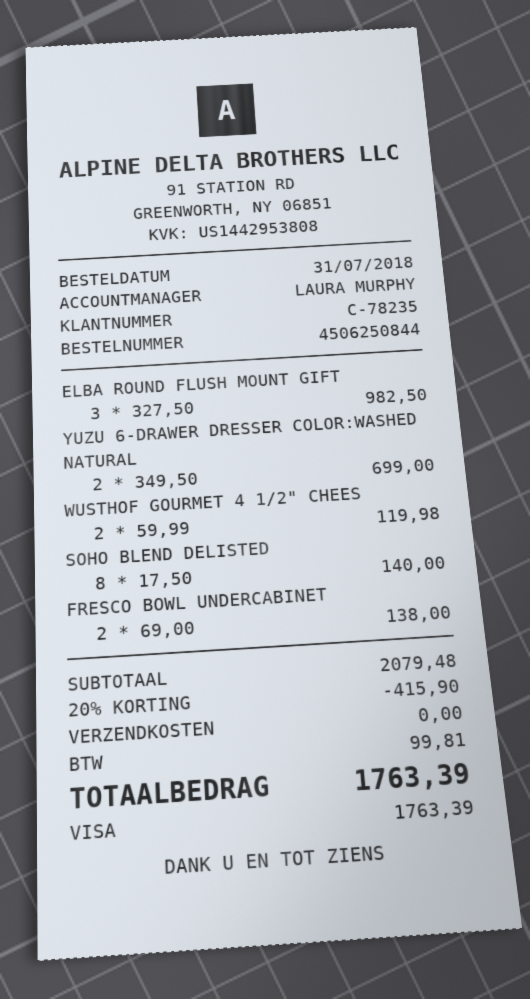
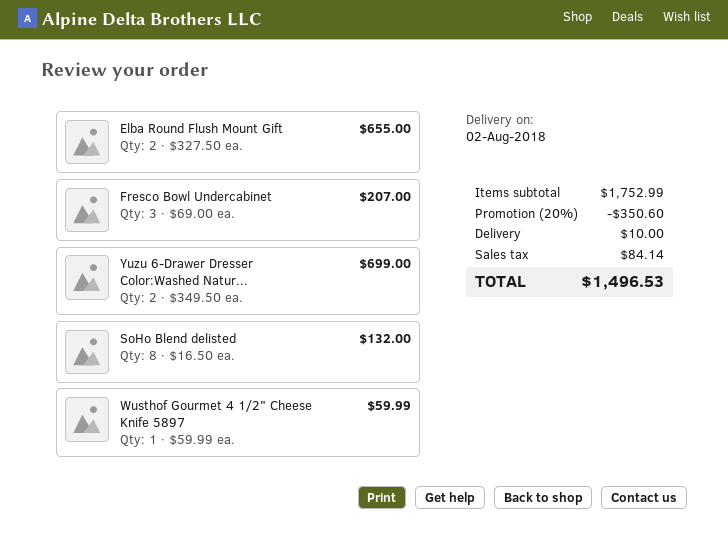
ELBA ROUND FLUSH MOUNT GIFT: 3 x 327.50 = 982.50 -> 2 x 327.50 = 655.00
WUSTHOF GOURMET 4 1/2" CHEES: 2 x 59.99 = 119.98 -> 1 x 59.99 = 59.99
SOHO BLEND DELISTED: 8 x 17.50 = 140.00 -> 8 x 16.50 = 132.00
FRESCO BOWL UNDERCABINET: 2 x 69.00 = 138.00 -> 3 x 69.00 = 207.00
subtotal: 2079.48 -> 1752.99
discount: 20% = 415.90 -> 20% = 350.60
shipping: 0.00 -> 10.00
tax: 99.81 -> 84.14
total: 1763.39 -> 1496.53

